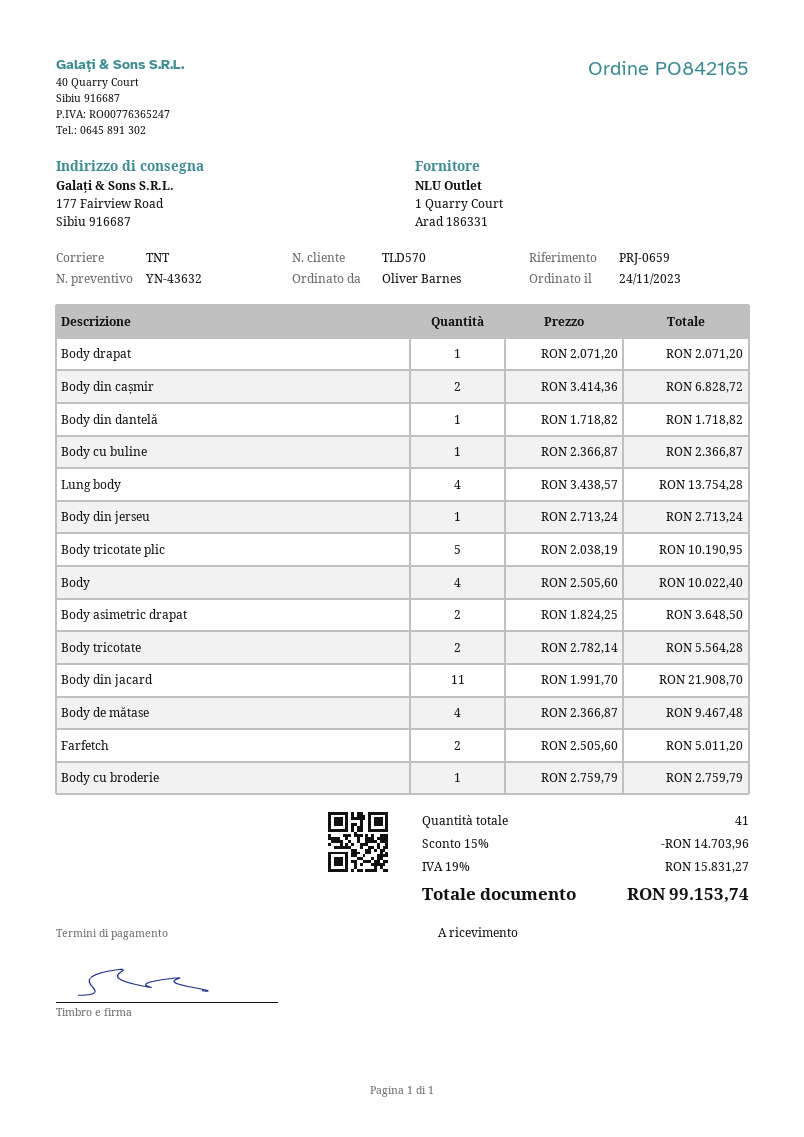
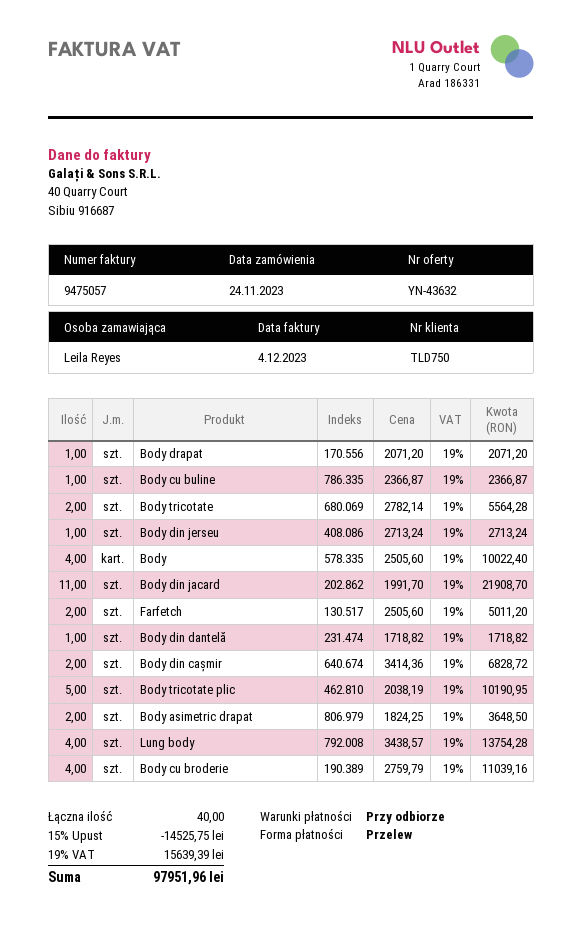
customer number: TLD570 -> TLD750
ordered by: Oliver Barnes -> Leila Reyes
Body de mătase: 4 x 2366.87 = 9467.48 -> none
Body cu broderie: 1 x 2759.79 = 2759.79 -> 4 x 2759.79 = 11039.16
total quantity: 41 -> 40
discount: 15% = 14703.96 -> 15% = 14525.75
tax: 19% = 15831.27 -> 19% = 15639.39
total: 99153.74 -> 97951.96

